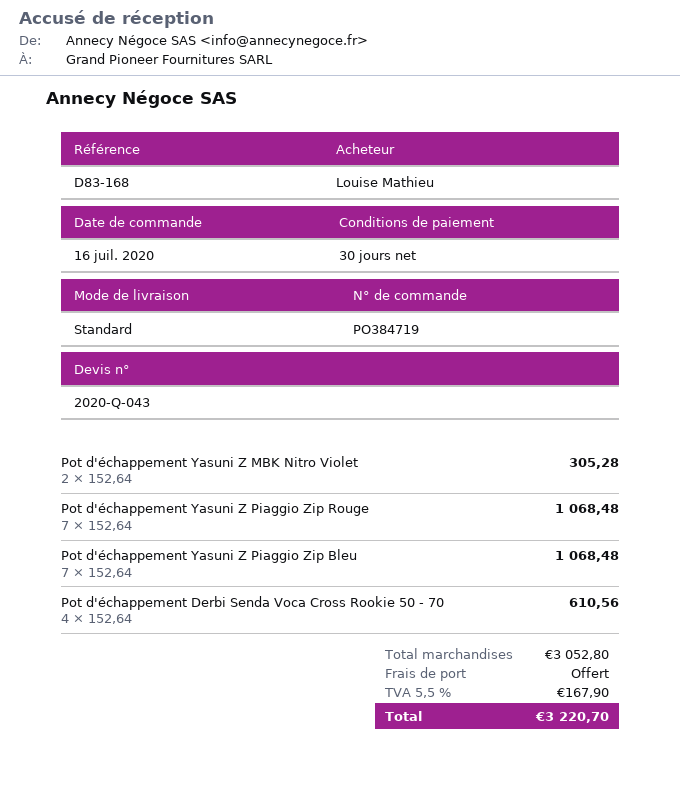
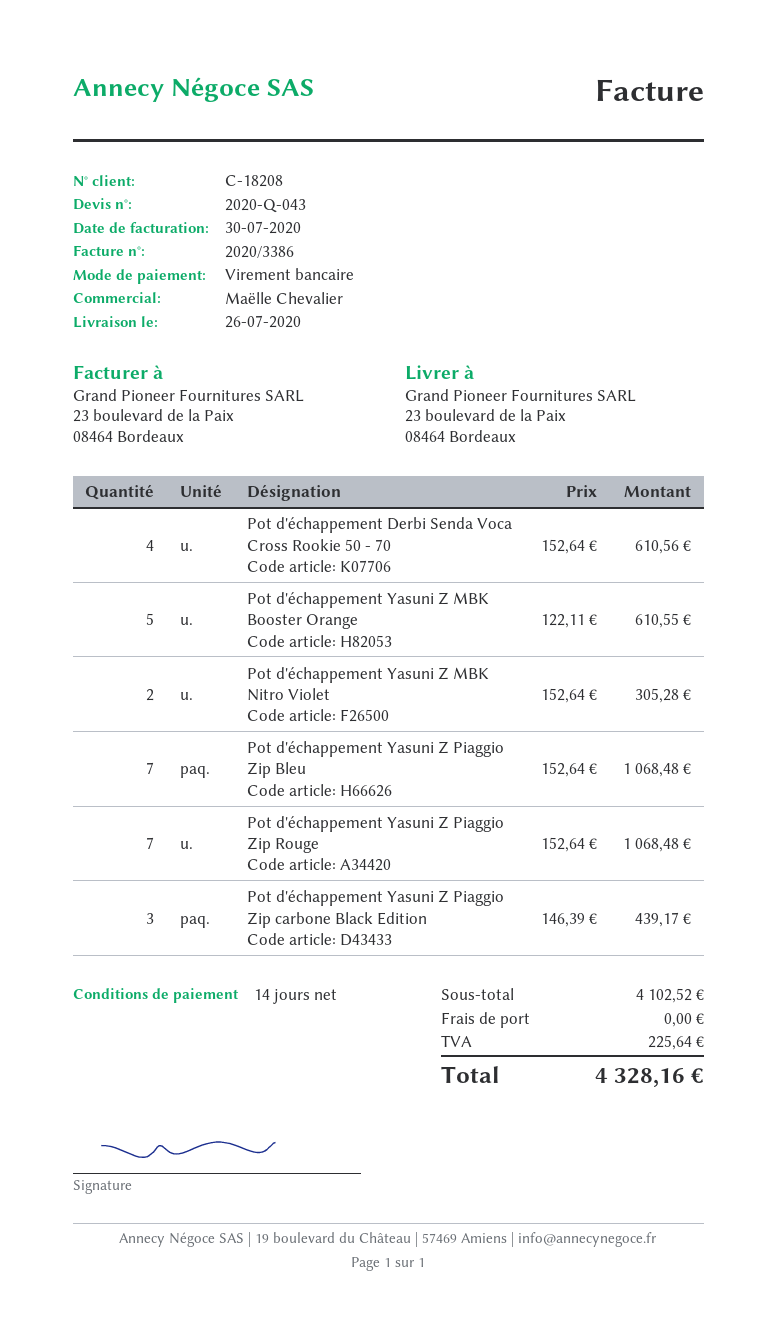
payment terms: 30 days -> 14 days
Pot d'échappement Yasuni Z MBK Booster Orange: none -> 5 x 122.11 = 610.55
Pot d'échappement Yasuni Z Piaggio Zip carbone Black Edition: none -> 3 x 146.39 = 439.17
subtotal: 3052.80 -> 4102.52
tax: 167.90 -> 225.64
total: 3220.70 -> 4328.16

